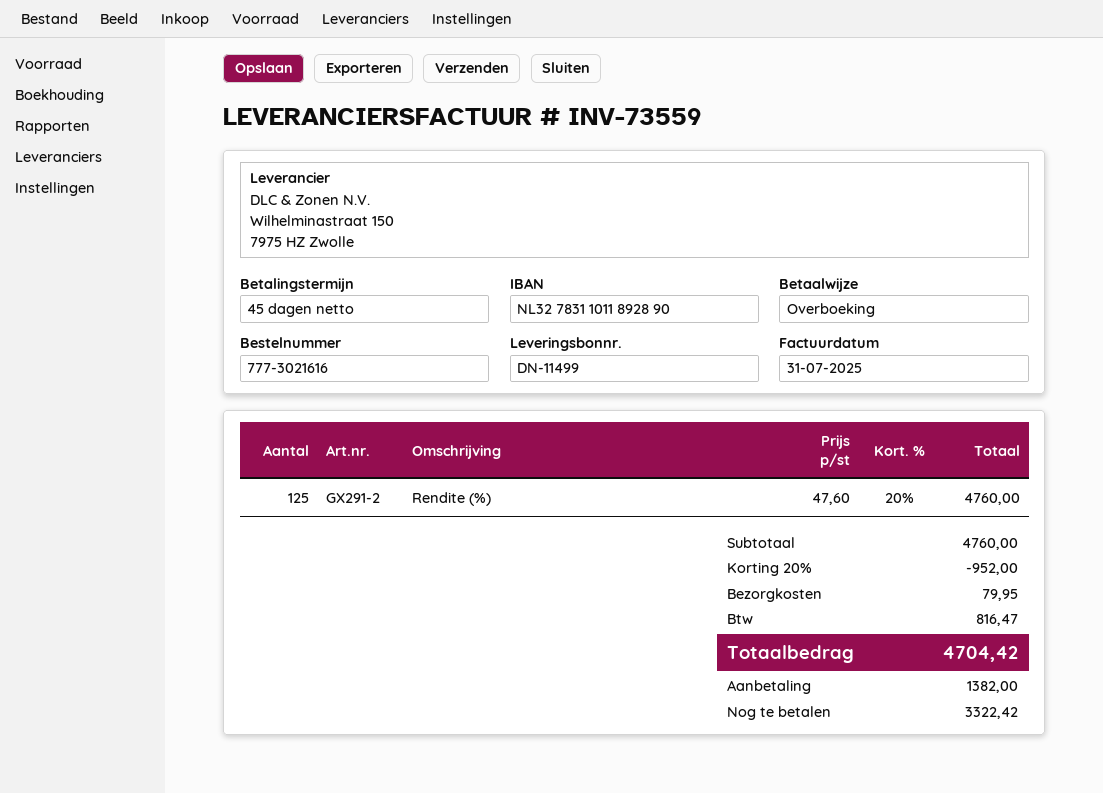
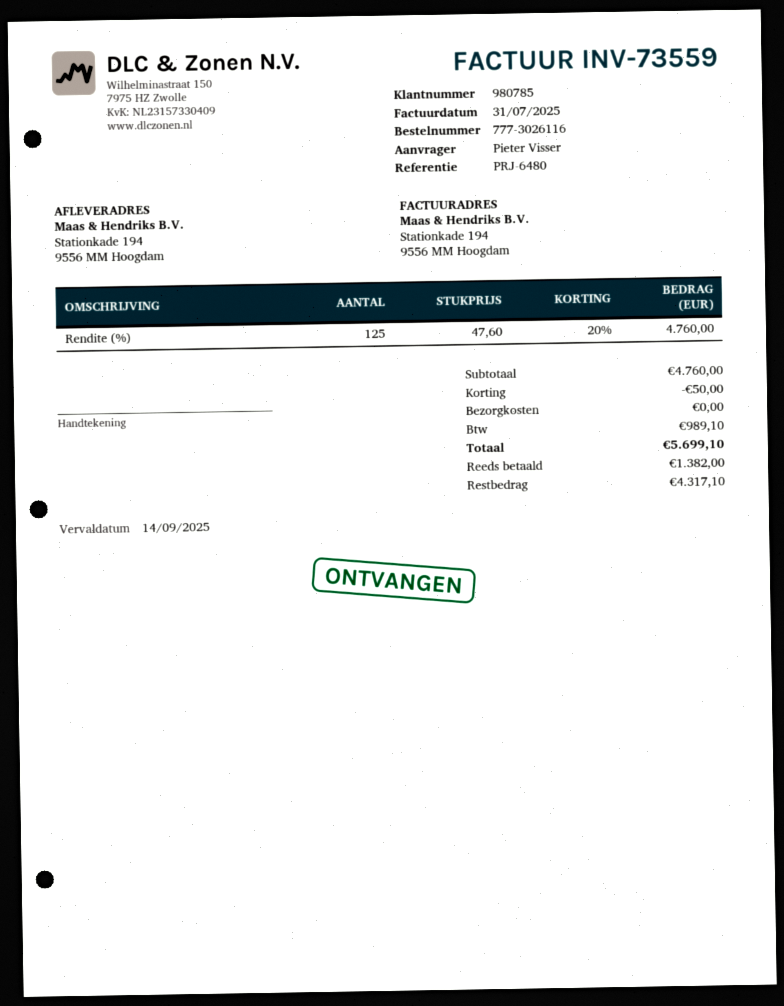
order number: 777-3021616 -> 777-3026116
discount: 952.00 -> 50.00
shipping: 79.95 -> 0.00
tax: 816.47 -> 989.10
total: 4704.42 -> 5699.10
balance: 3322.42 -> 4317.10

